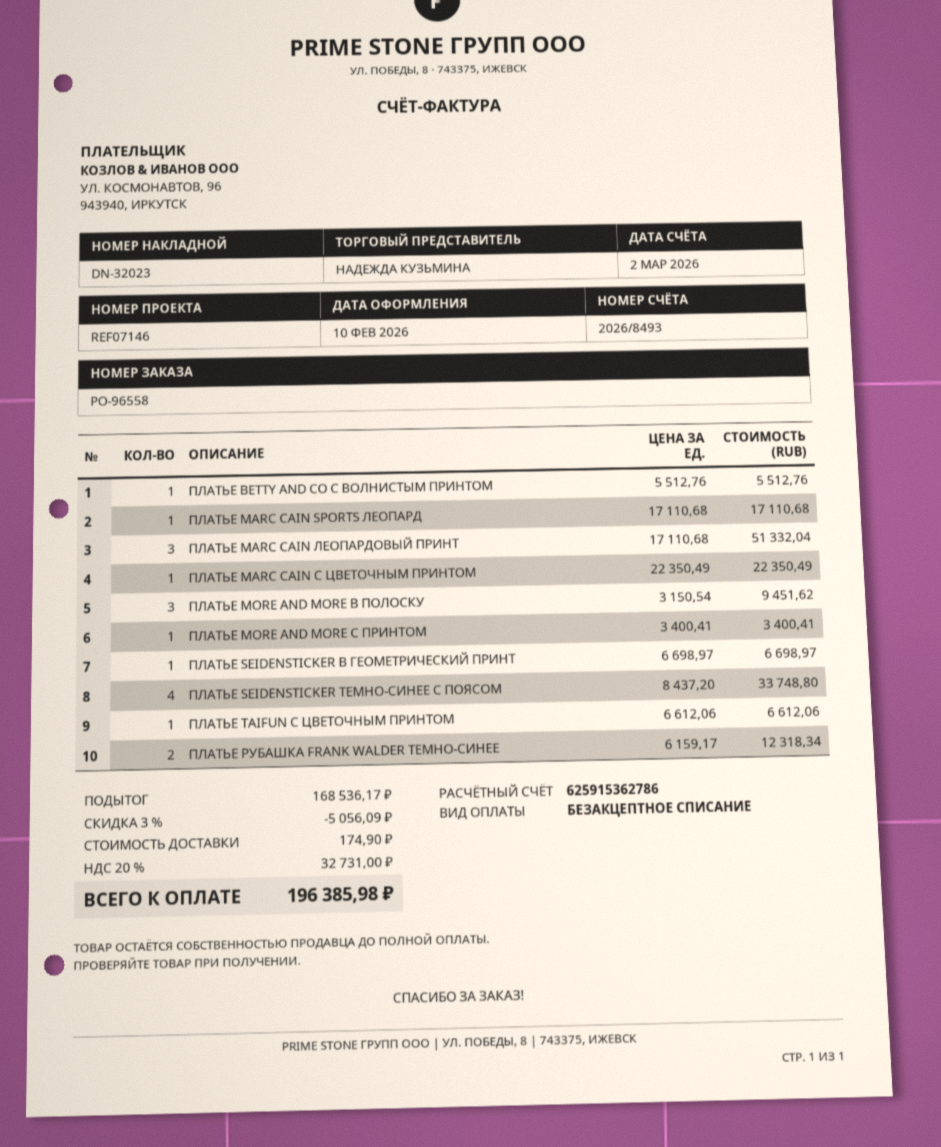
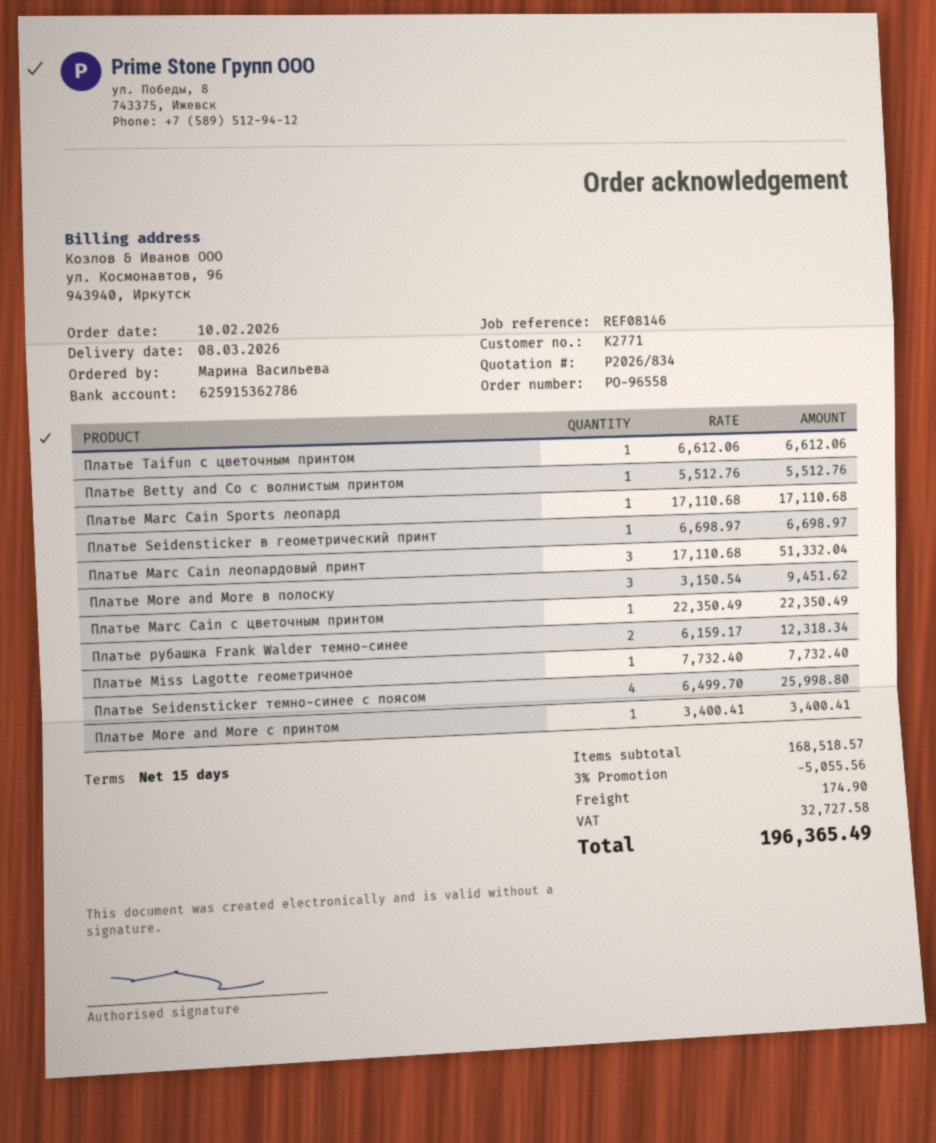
reference: REF07146 -> REF08146
ПЛАТЬЕ SEIDENSTICKER ТЕМНО-СИНЕЕ С ПОЯСОМ: 4 x 8437.20 = 33748.80 -> 4 x 6499.70 = 25998.80
Платье Miss Lagotte геометричное: none -> 1 x 7732.40 = 7732.40
subtotal: 168536.17 -> 168518.57
discount: 3% = 5056.09 -> 3% = 5055.56
tax: 32731.00 -> 32727.58
total: 196385.98 -> 196365.49

